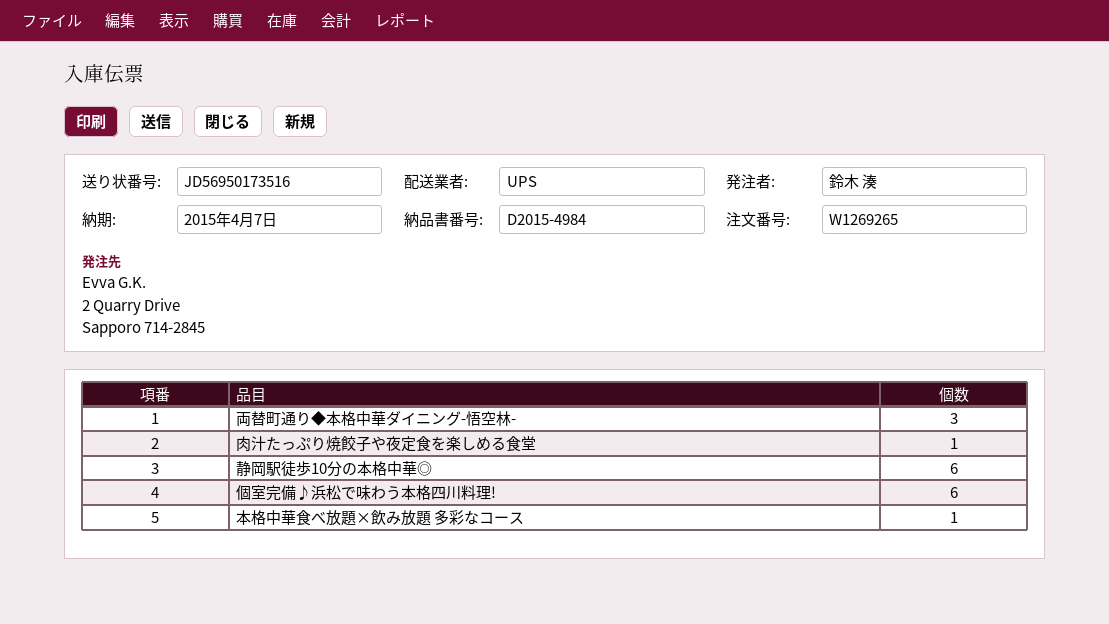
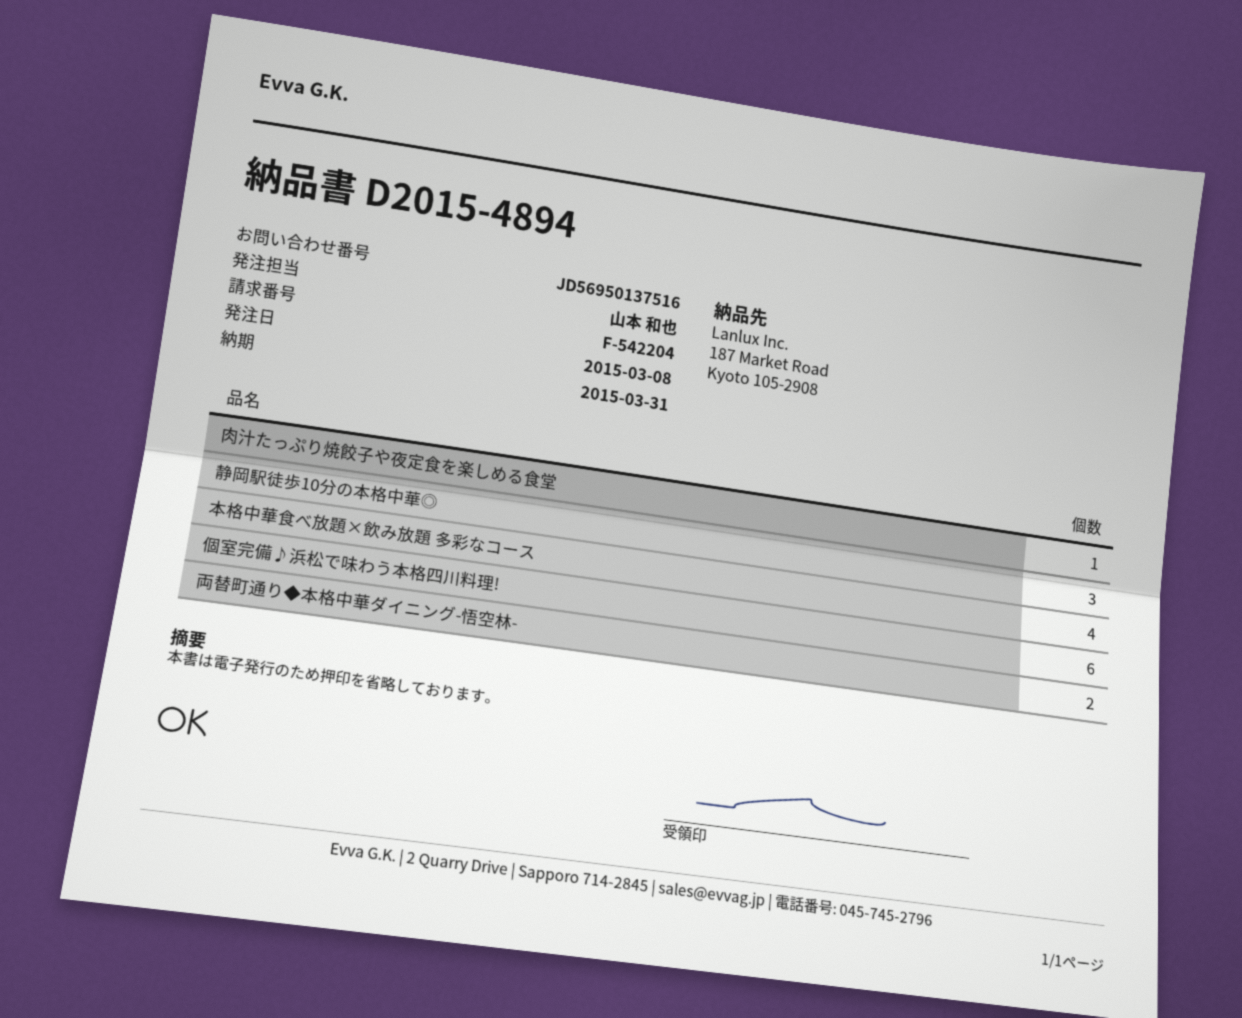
delivery note number: D2015-4984 -> D2015-4894
delivery date: 2015-04-07 -> 2015-03-31
ordered by: 鈴木 湊 -> 山本 和也
tracking number: JD56950173516 -> JD56950137516
両替町通り◆本格中華ダイニング-悟空林-: 3 -> 2
静岡駅徒歩10分の本格中華◎: 6 -> 3
本格中華食べ放題×飲み放題 多彩なコース: 1 -> 4

